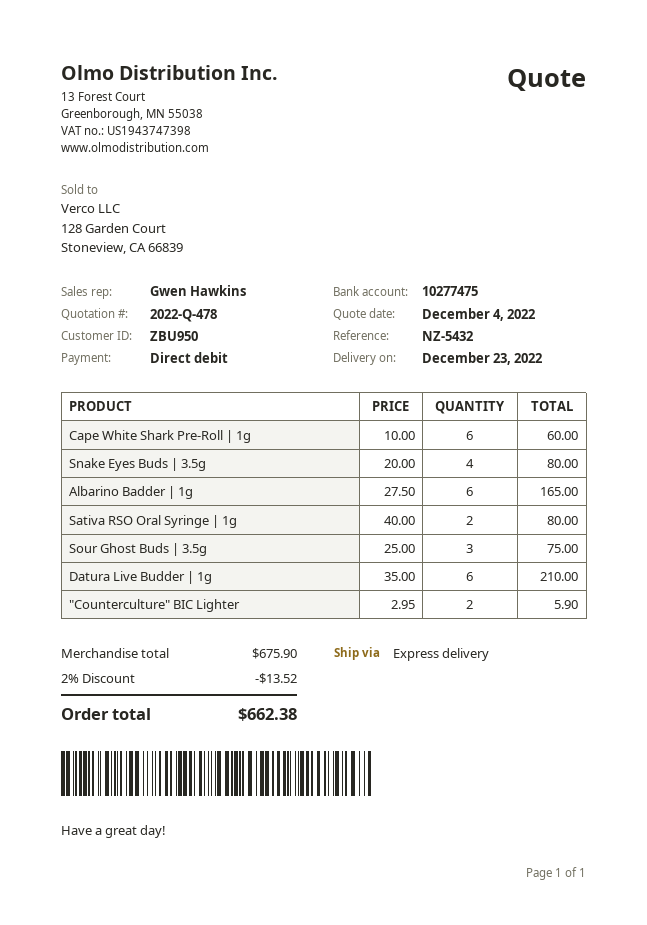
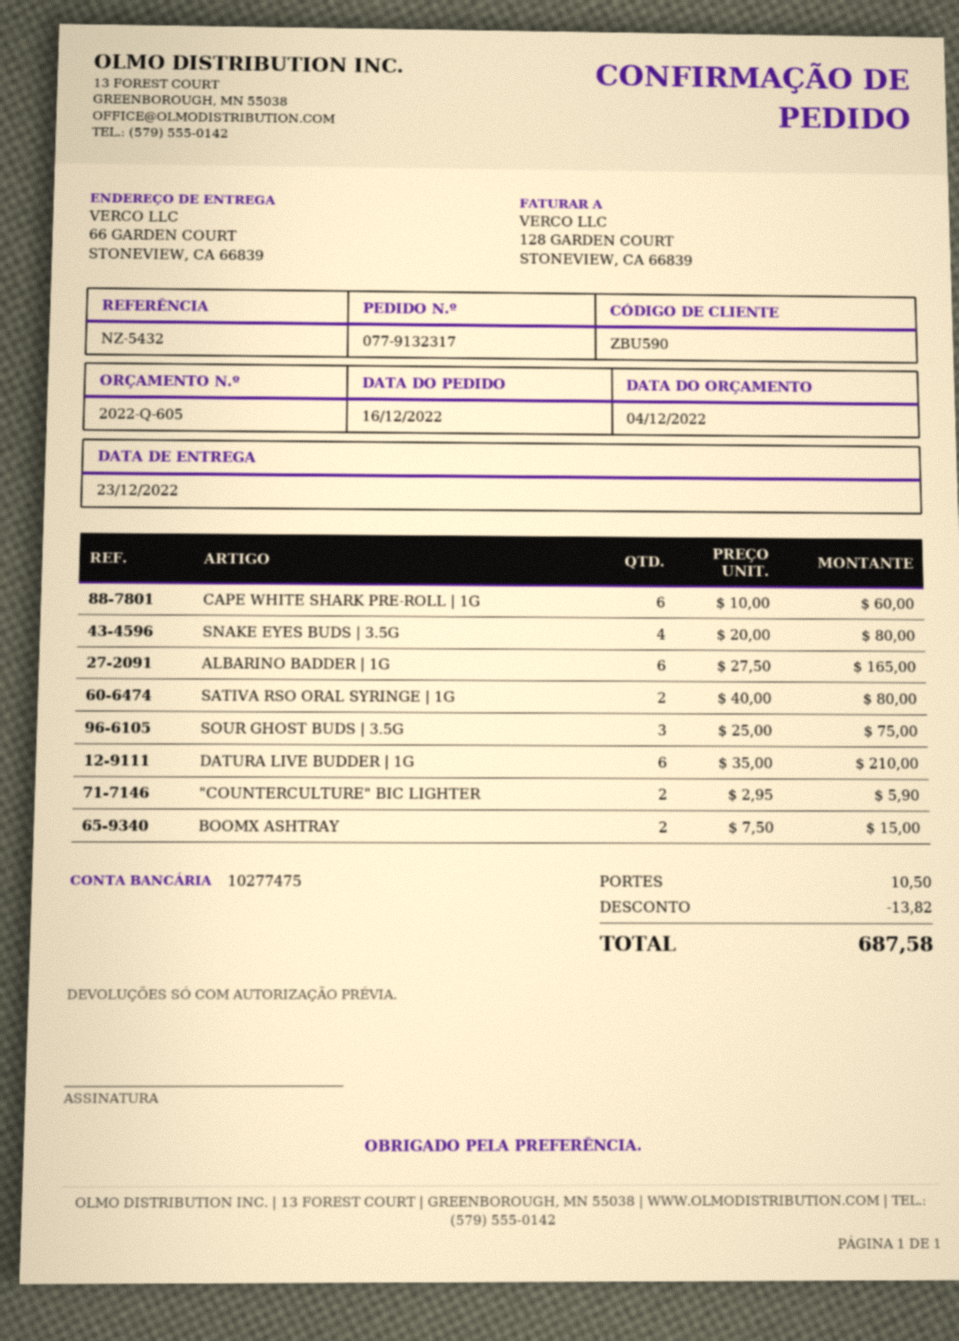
quote number: 2022-Q-478 -> 2022-Q-605
customer number: ZBU950 -> ZBU590
BOOMX ASHTRAY: none -> 2 x 7.50 = 15.00
discount: 13.52 -> 13.82
shipping: none -> 10.50
total: 662.38 -> 687.58

